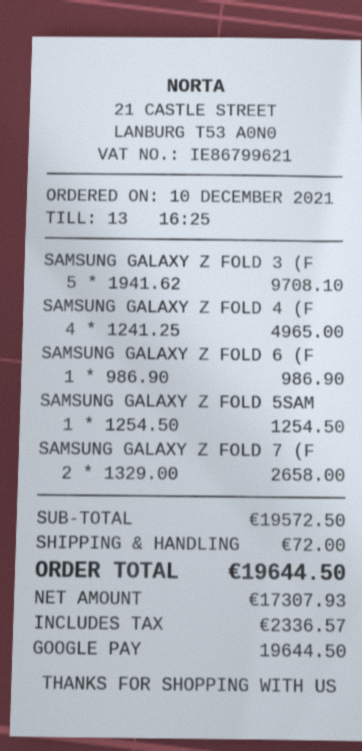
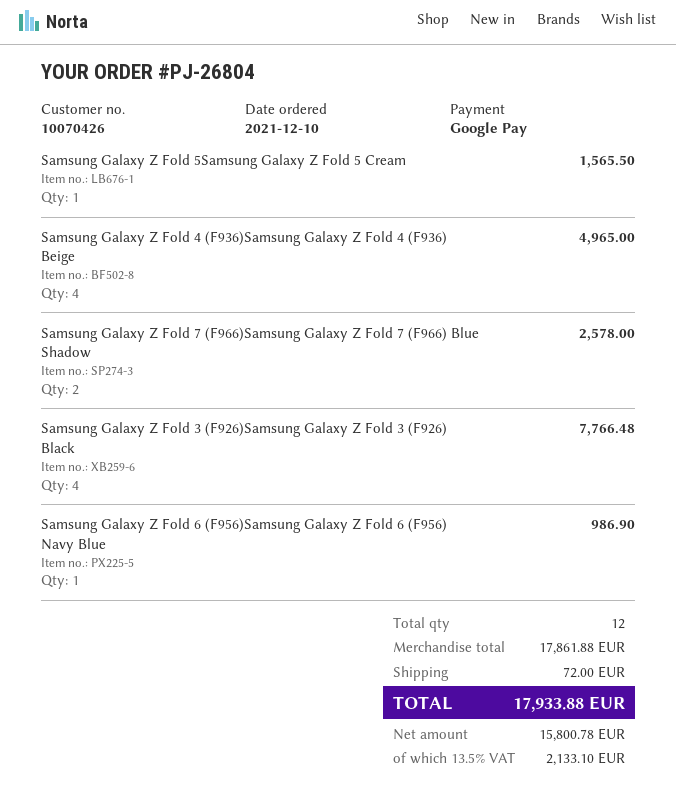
SAMSUNG GALAXY Z FOLD 3 (F: 5 for 9708.10 -> 4 for 7766.48
SAMSUNG GALAXY Z FOLD 5SAM: 1 for 1254.50 -> 1 for 1565.50
SAMSUNG GALAXY Z FOLD 7 (F: 2 for 2658.00 -> 2 for 2578.00
subtotal: 19572.50 -> 17861.88
net: 17307.93 -> 15800.78
tax: 2336.57 -> 2133.10
total: 19644.50 -> 17933.88

